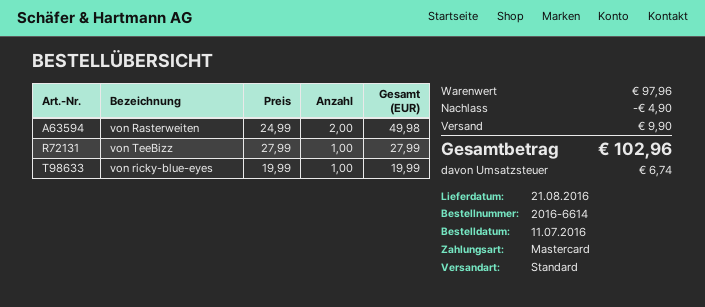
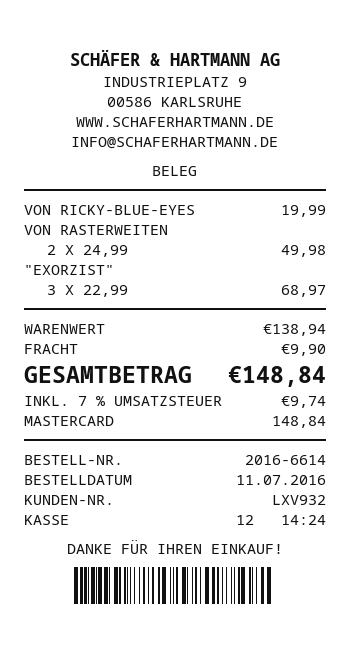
von TeeBizz: 1 x 27.99 = 27.99 -> none
"EXORZIST": none -> 3 x 22.99 = 68.97
subtotal: 97.96 -> 138.94
discount: 4.90 -> none
tax: 6.74 -> 9.74
total: 102.96 -> 148.84

